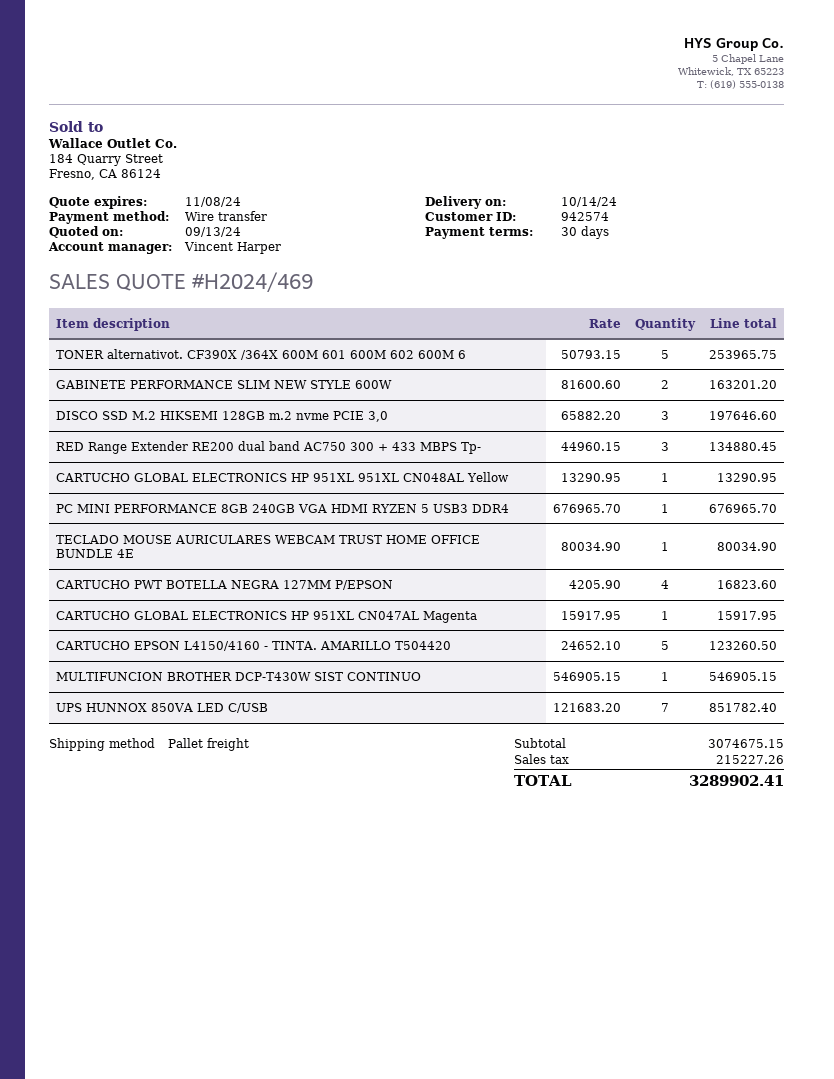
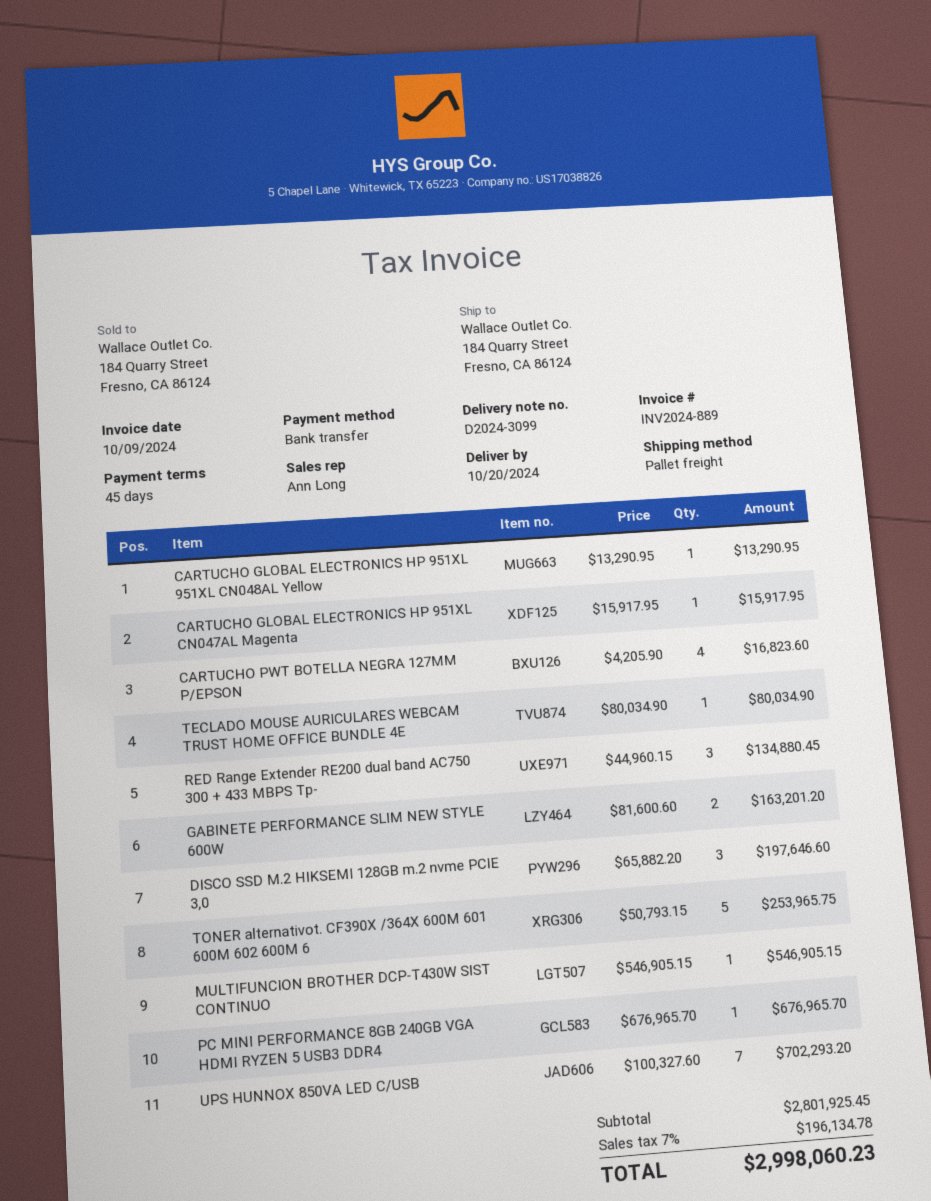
delivery date: 2024-10-14 -> 2024-10-20
payment terms: 30 days -> 45 days
sales rep: Vincent Harper -> Ann Long
CARTUCHO EPSON L4150/4160 - TINTA. AMARILLO T504420: 5 x 24652.10 = 123260.50 -> none
UPS HUNNOX 850VA LED C/USB: 7 x 121683.20 = 851782.40 -> 7 x 100327.60 = 702293.20
subtotal: 3074675.15 -> 2801925.45
tax: 215227.26 -> 196134.78
total: 3289902.41 -> 2998060.23

